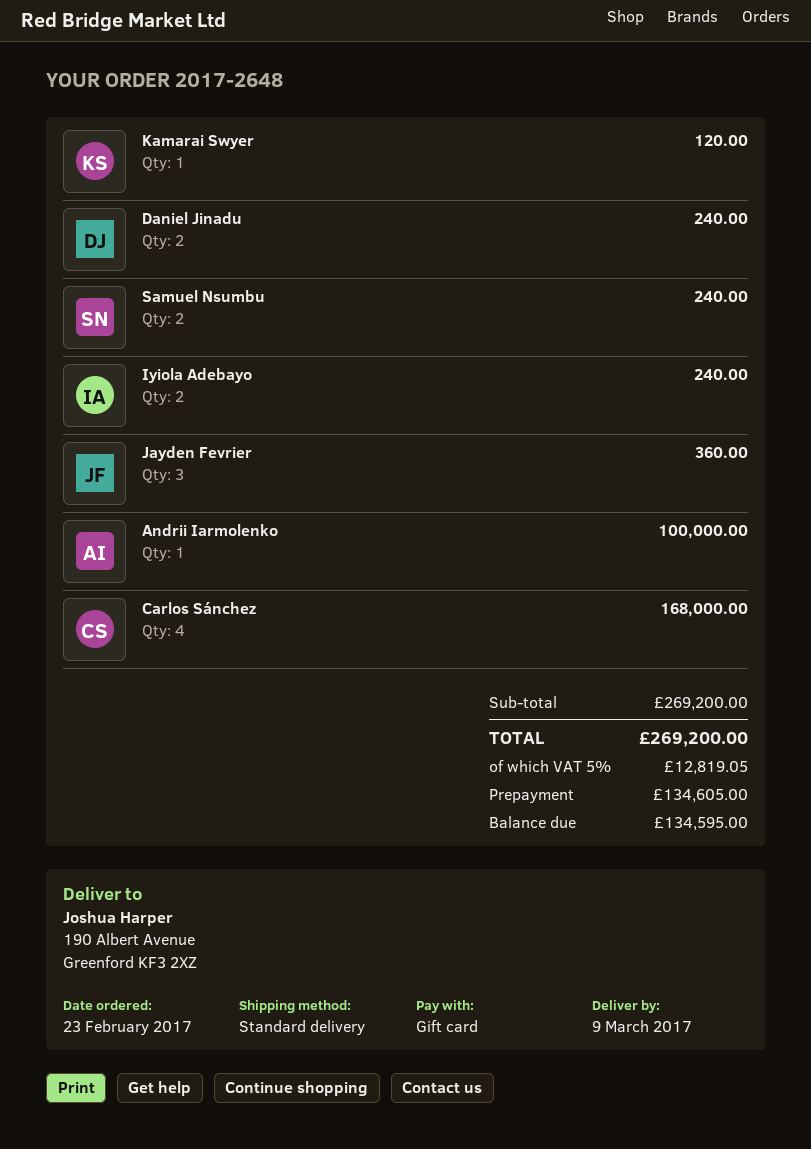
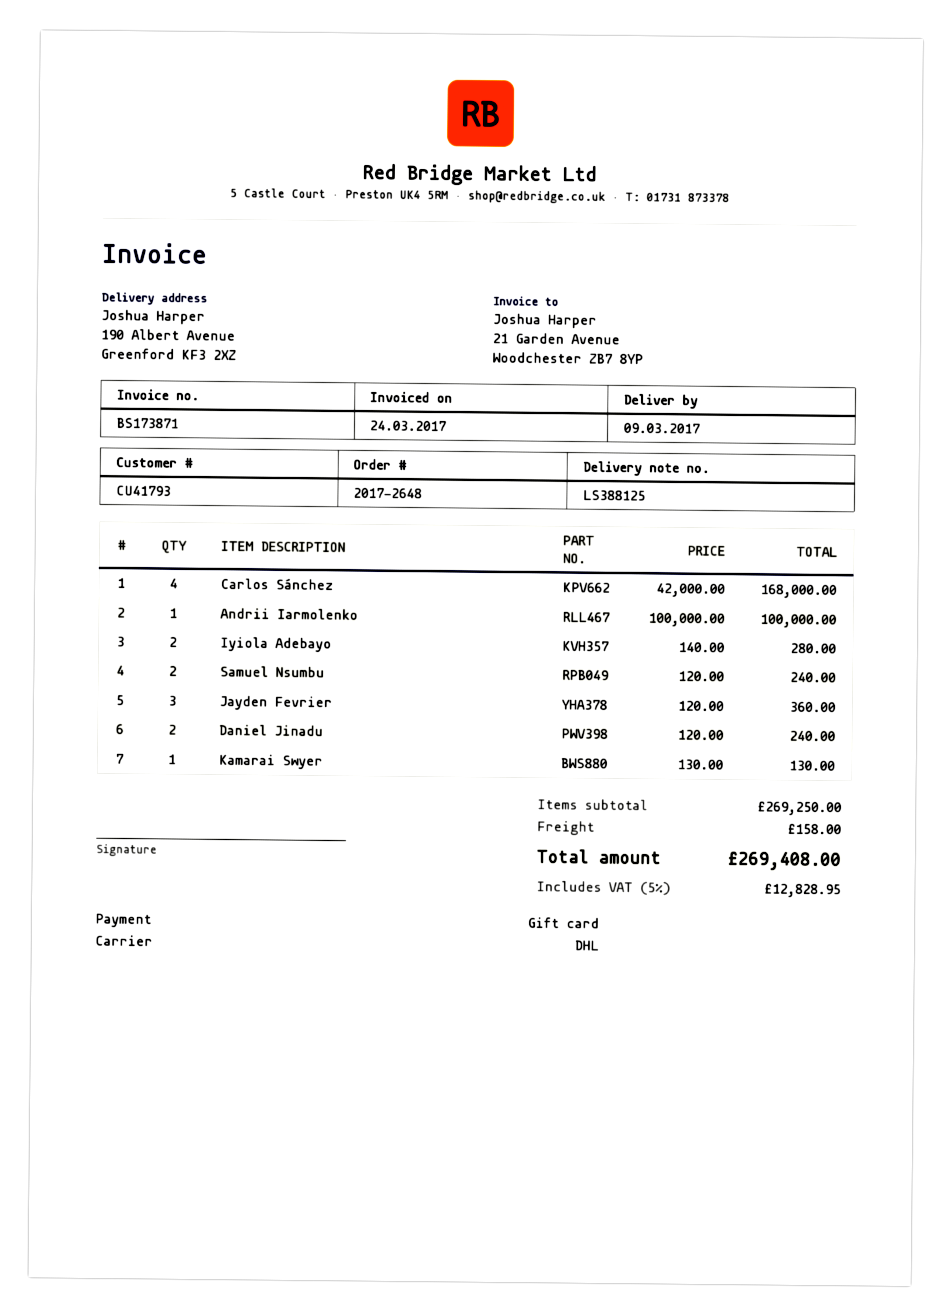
shipping method: standard -> DHL
Kamarai Swyer: 1 for 120.00 -> 1 for 130.00
Iyiola Adebayo: 2 for 240.00 -> 2 for 280.00
subtotal: 269200.00 -> 269250.00
shipping: none -> 158.00
tax: 5% = 12819.05 -> 5% = 12828.95
total: 269200.00 -> 269408.00

